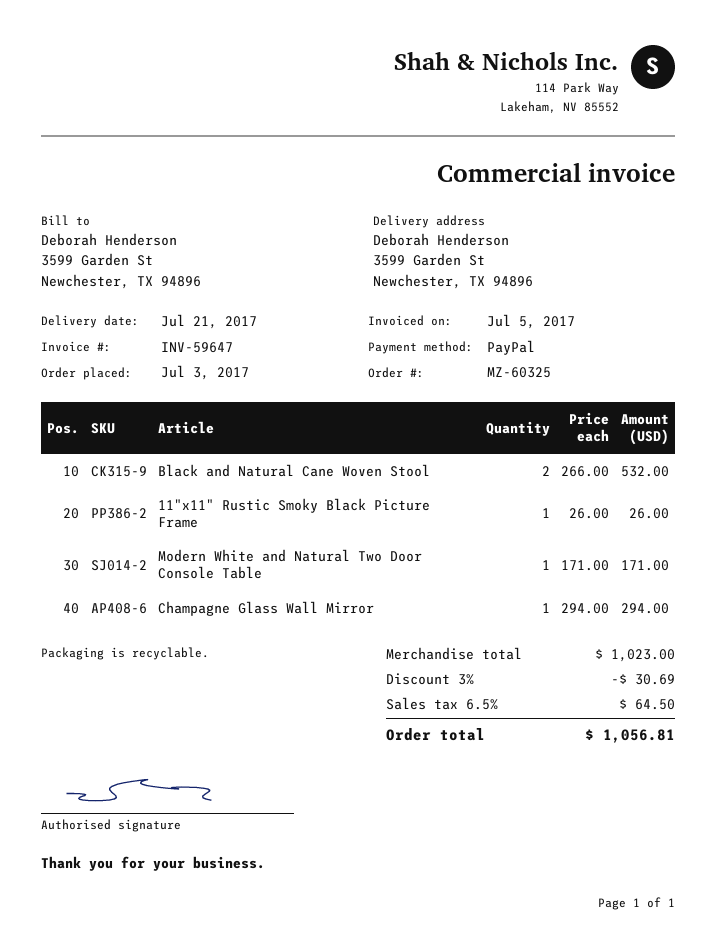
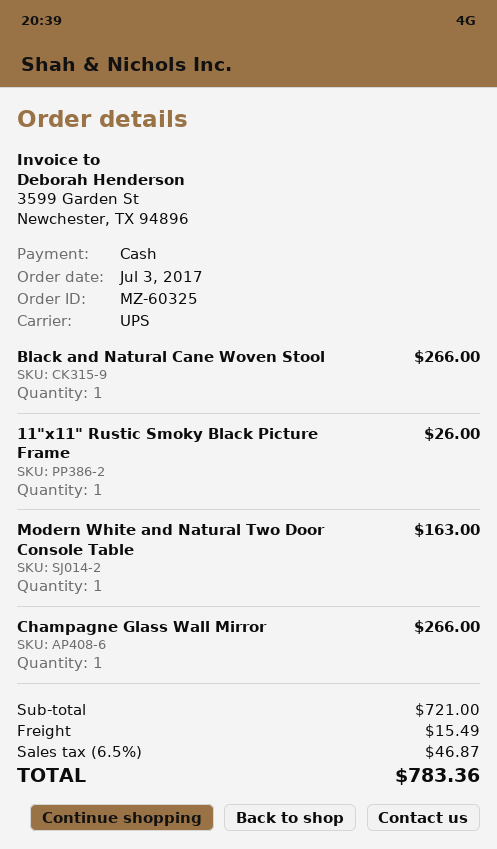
payment method: PayPal -> cash
Black and Natural Cane Woven Stool: 2 for 532.00 -> 1 for 266.00
Modern White and Natural Two Door Console Table: 1 for 171.00 -> 1 for 163.00
Champagne Glass Wall Mirror: 1 for 294.00 -> 1 for 266.00
subtotal: 1023.00 -> 721.00
discount: 3% = 30.69 -> none
shipping: none -> 15.49
tax: 6.5% = 64.50 -> 6.5% = 46.87
total: 1056.81 -> 783.36

